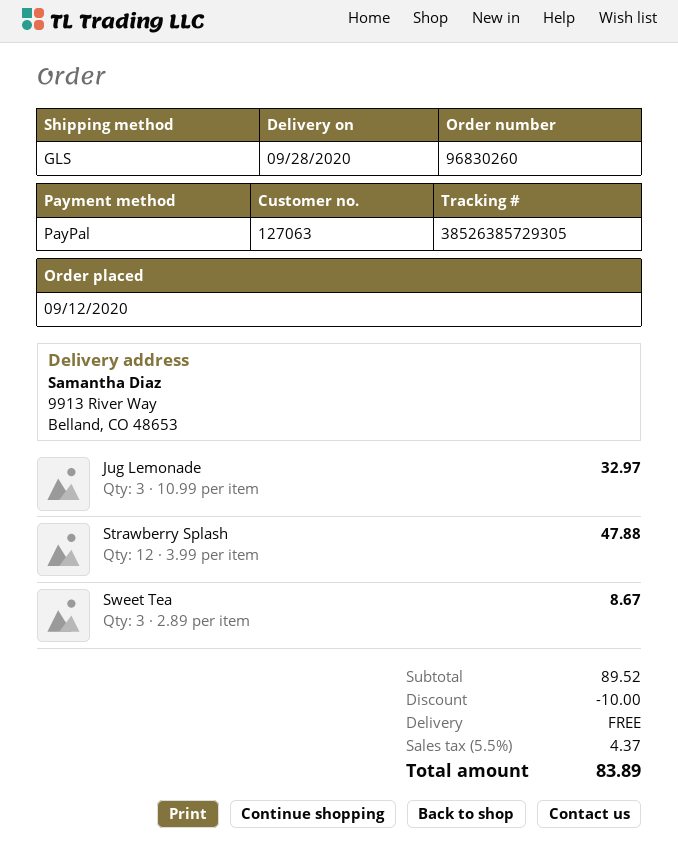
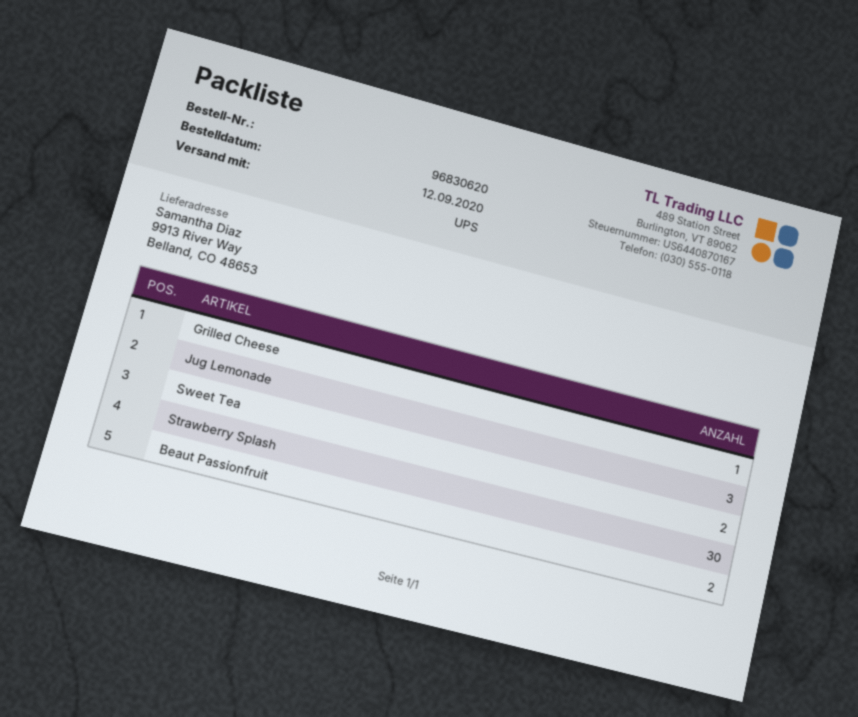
order number: 96830260 -> 96830620
shipping method: GLS -> UPS
Strawberry Splash: 12 -> 30
Sweet Tea: 3 -> 2
Grilled Cheese: none -> 1
Beaut Passionfruit: none -> 2

